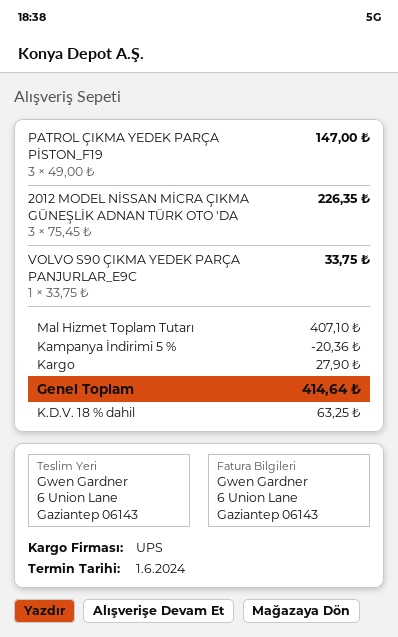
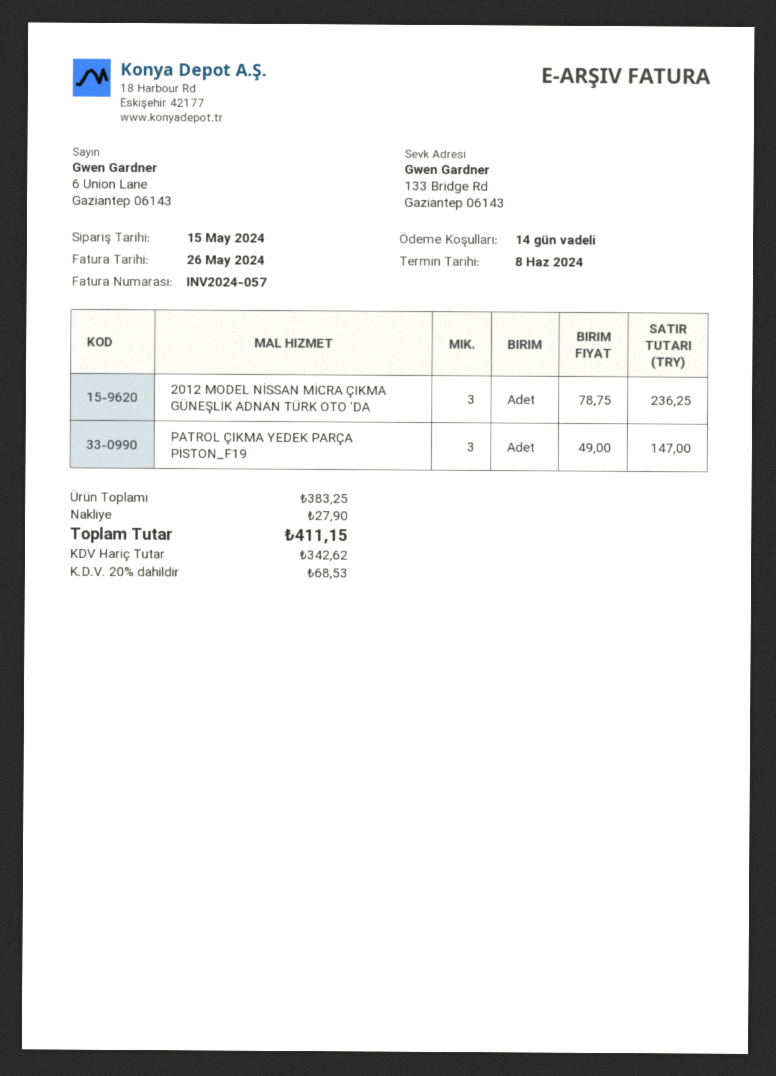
delivery date: 2024-06-01 -> 2024-06-08
ship to: 6 Union Lane, Gaziantep 06143 -> 133 Bridge Rd, Gaziantep 06143
2012 MODEL NİSSAN MİCRA ÇIKMA GÜNEŞLİK ADNAN TÜRK OTO 'DA: 3 x 75.45 = 226.35 -> 3 x 78.75 = 236.25
VOLVO S90 ÇIKMA YEDEK PARÇA PANJURLAR_E9C: 1 x 33.75 = 33.75 -> none
subtotal: 407.10 -> 383.25
discount: 5% = 20.36 -> none
tax: 18% = 63.25 -> 20% = 68.53
total: 414.64 -> 411.15

